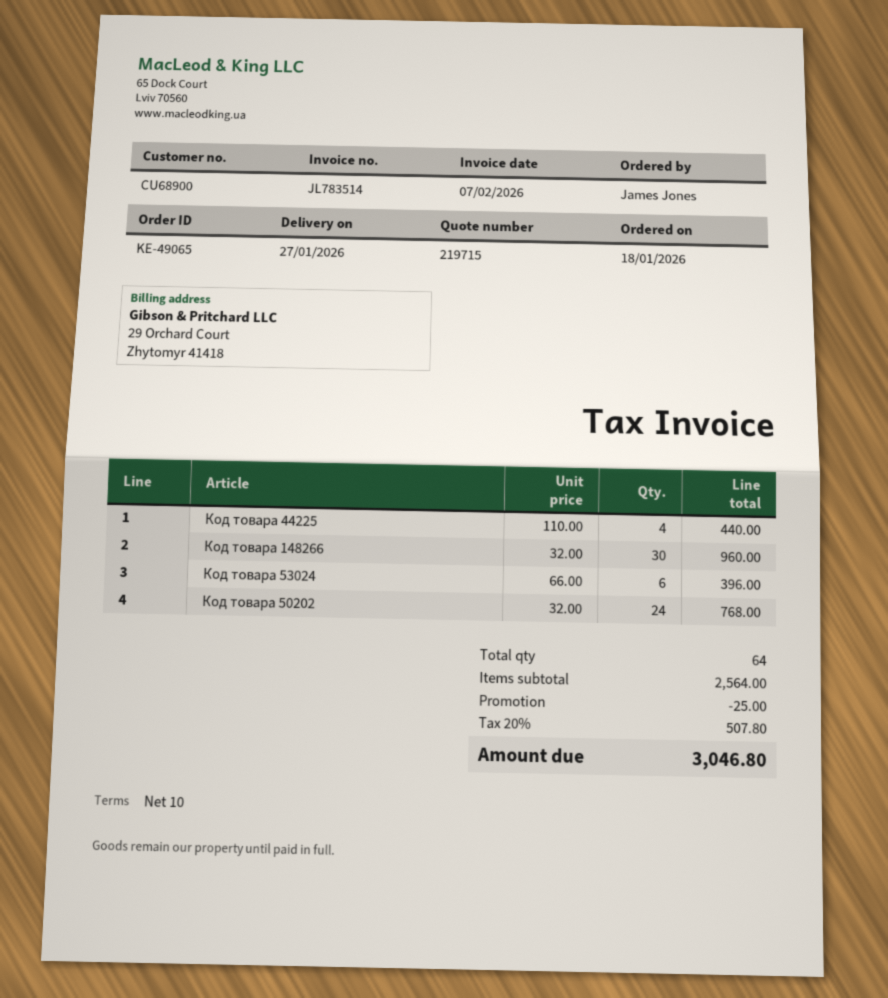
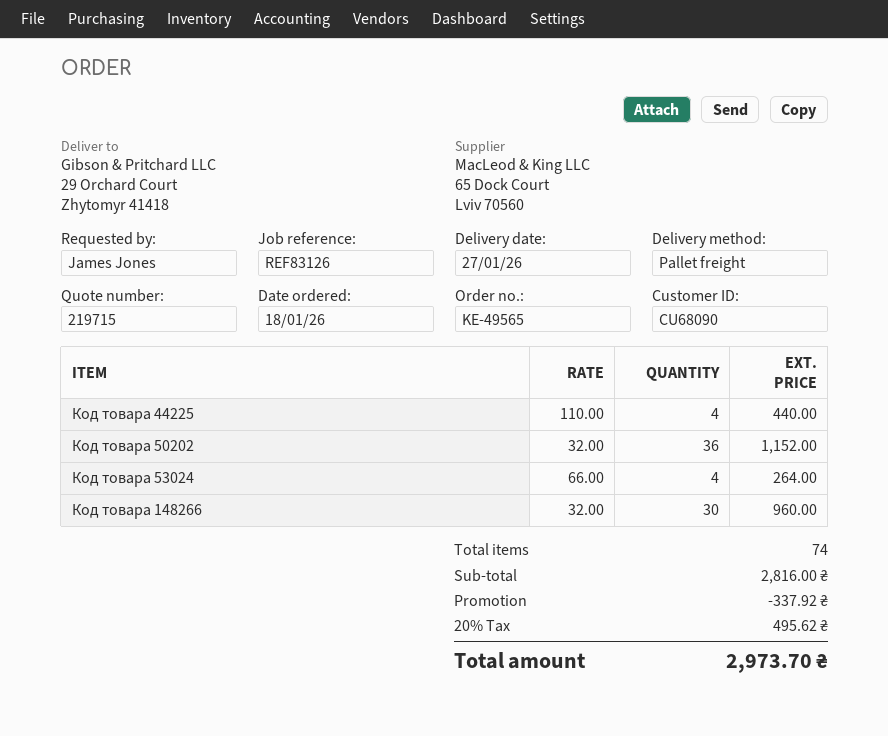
order number: KE-49065 -> KE-49565
customer number: CU68900 -> CU68090
Код товара 53024: 6 x 66.00 = 396.00 -> 4 x 66.00 = 264.00
Код товара 50202: 24 x 32.00 = 768.00 -> 36 x 32.00 = 1152.00
total quantity: 64 -> 74
subtotal: 2564.00 -> 2816.00
discount: 25.00 -> 337.92
tax: 20% = 507.80 -> 20% = 495.62
total: 3046.80 -> 2973.70

